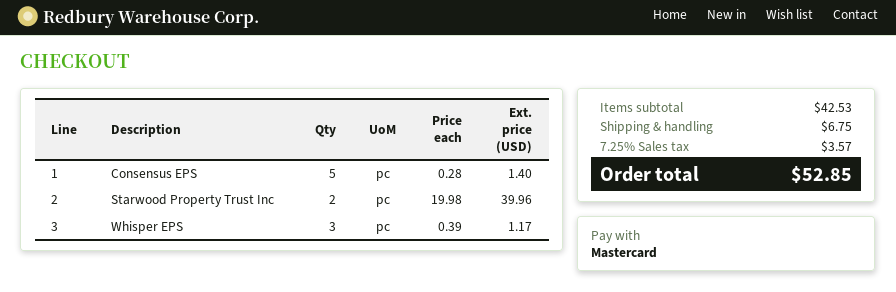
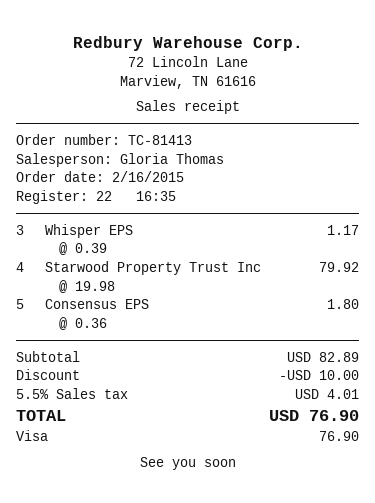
payment method: Mastercard -> Visa
Consensus EPS: 5 x 0.28 = 1.40 -> 5 x 0.36 = 1.80
Starwood Property Trust Inc: 2 x 19.98 = 39.96 -> 4 x 19.98 = 79.92
subtotal: 42.53 -> 82.89
discount: none -> 10.00
shipping: 6.75 -> none
tax: 7.25% = 3.57 -> 5.5% = 4.01
total: 52.85 -> 76.90

